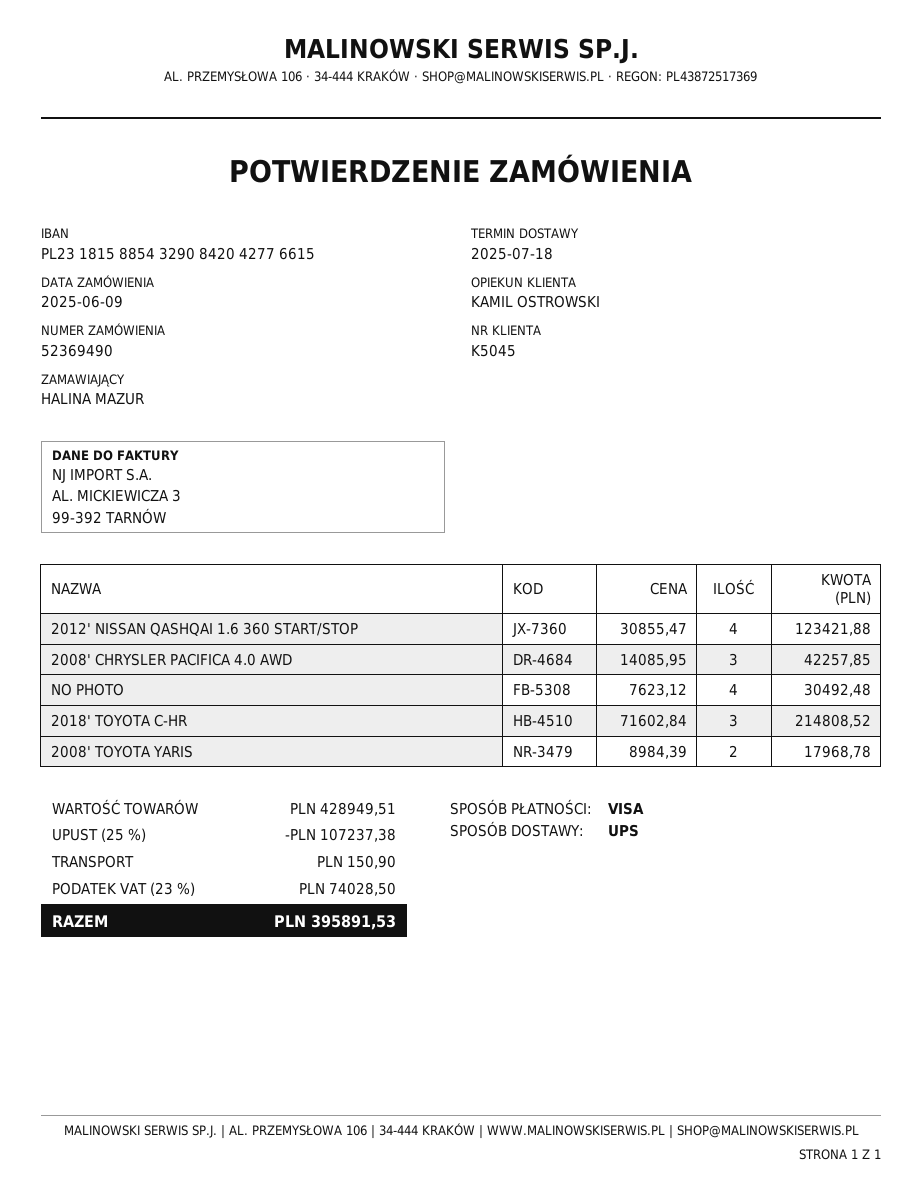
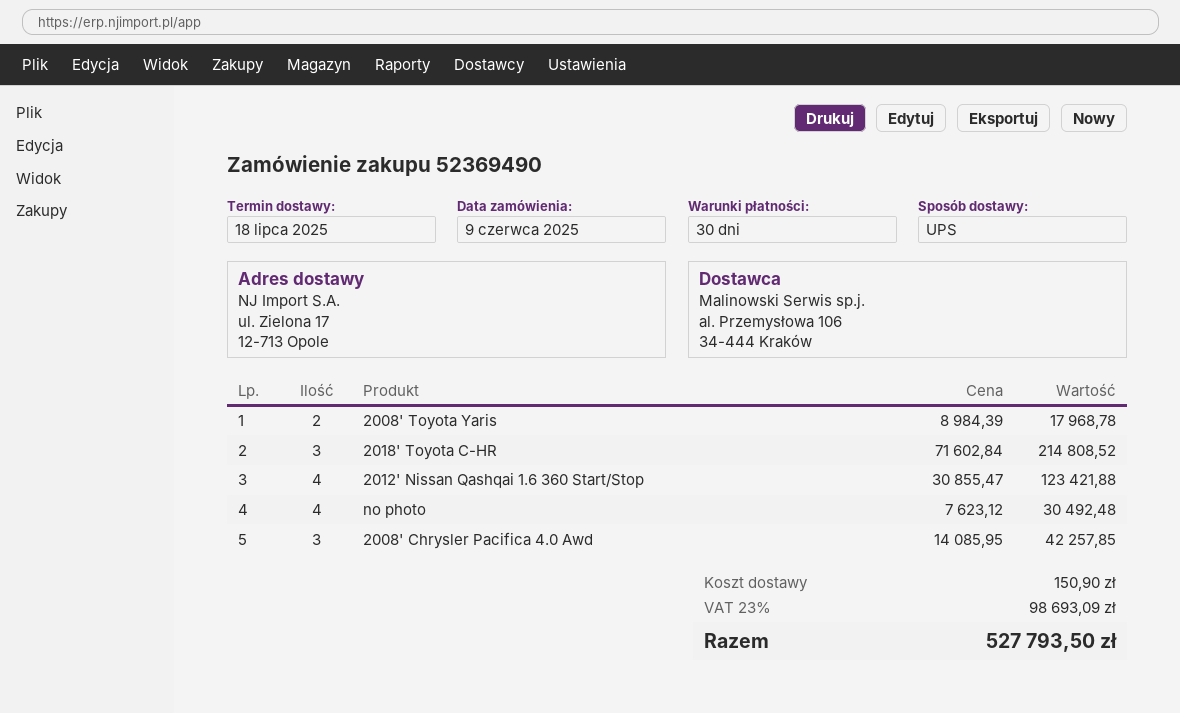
discount: 25% = 107237.38 -> none
tax: 23% = 74028.50 -> 23% = 98693.09
total: 395891.53 -> 527793.50

